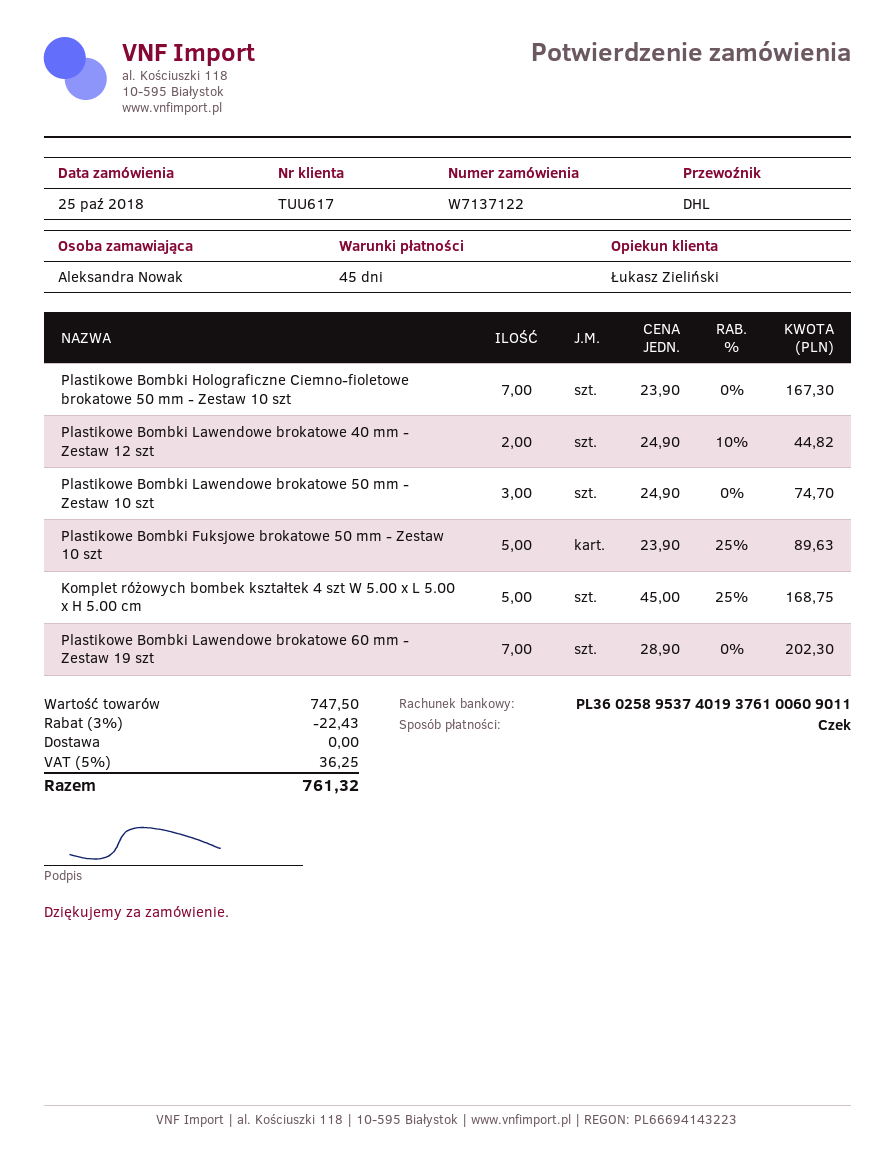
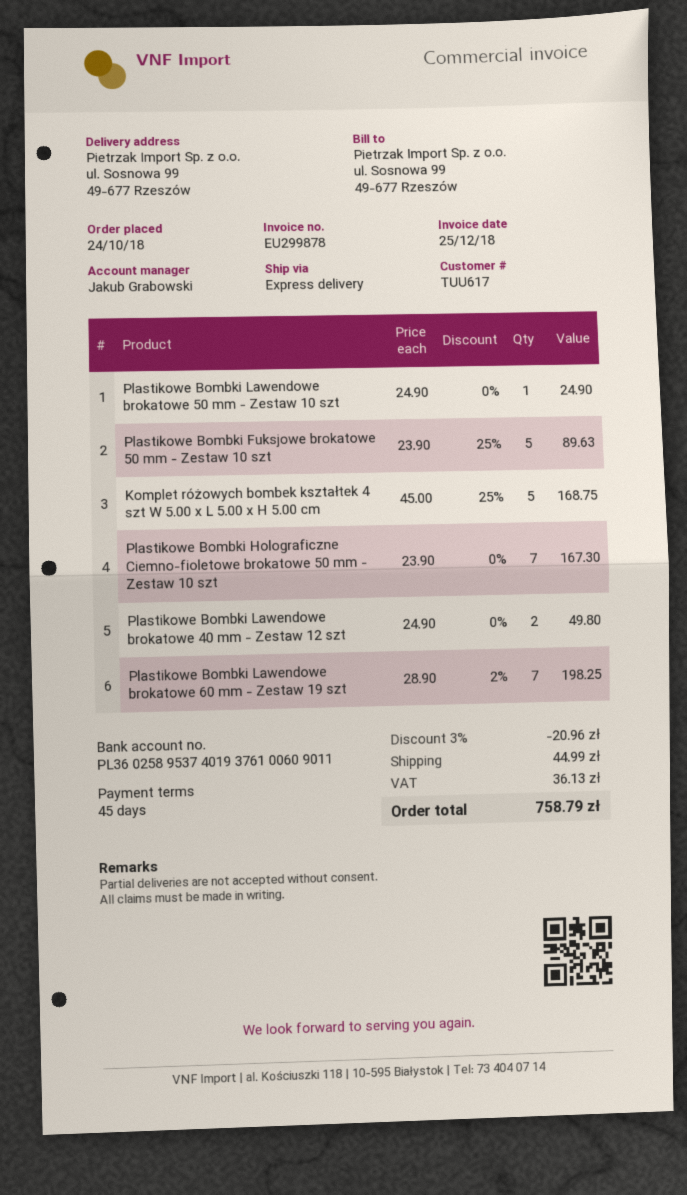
order date: 2018-10-25 -> 2018-10-24
sales rep: Łukasz Zieliński -> Jakub Grabowski
shipping method: DHL -> express
Plastikowe Bombki Lawendowe brokatowe 40 mm - Zestaw 12 szt: 2 x 24.90 - 10% = 44.82 -> 2 x 24.90 = 49.80
Plastikowe Bombki Lawendowe brokatowe 50 mm - Zestaw 10 szt: 3 x 24.90 = 74.70 -> 1 x 24.90 = 24.90
Plastikowe Bombki Lawendowe brokatowe 60 mm - Zestaw 19 szt: 7 x 28.90 = 202.30 -> 7 x 28.90 - 2% = 198.25
discount: 3% = 22.43 -> 3% = 20.96
shipping: 0.00 -> 44.99
tax: 36.25 -> 36.13
total: 761.32 -> 758.79

